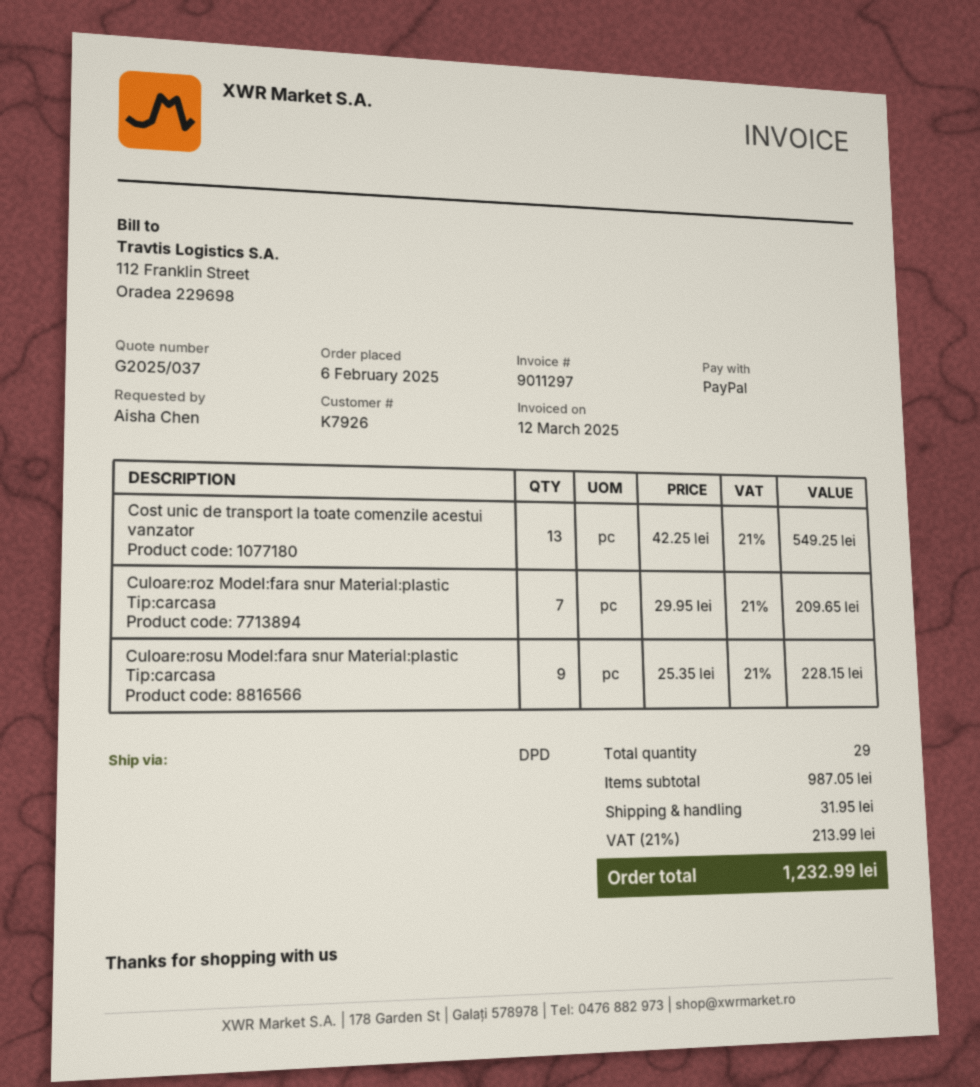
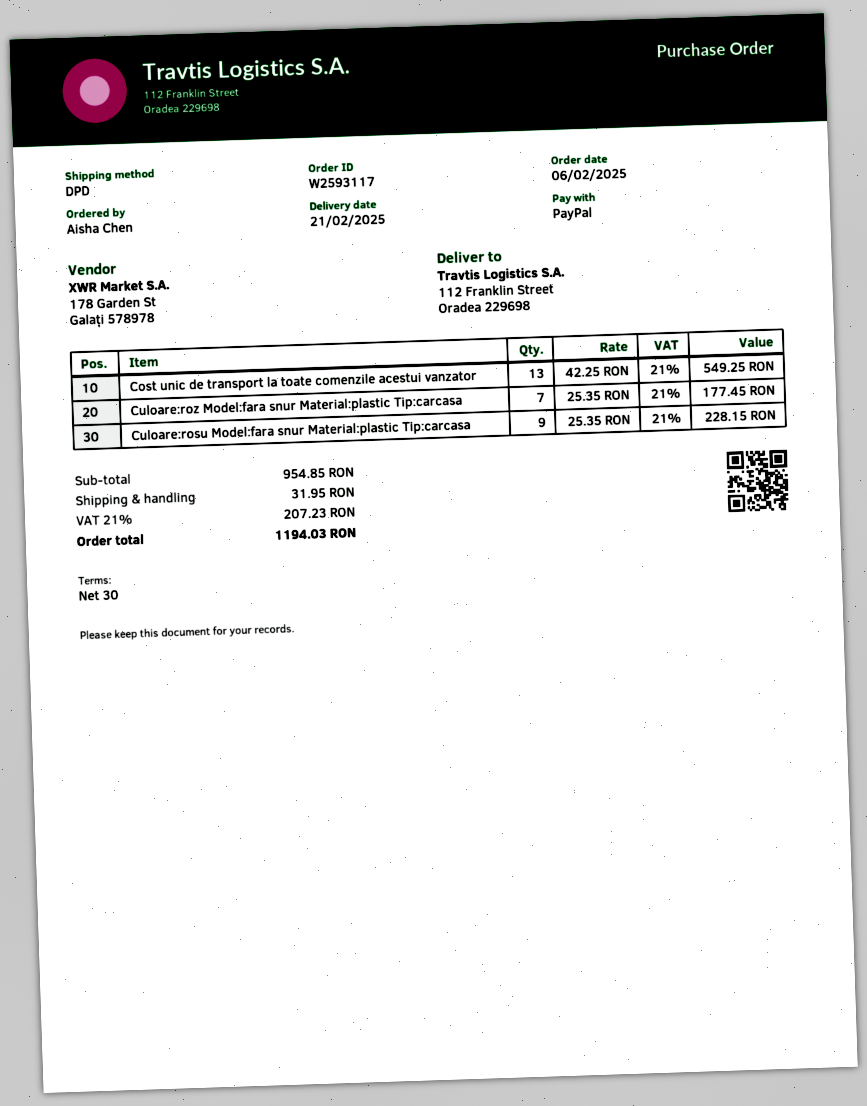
Culoare:roz Model:fara snur Material:plastic Tip:carcasa: 7 x 29.95 = 209.65 -> 7 x 25.35 = 177.45
subtotal: 987.05 -> 954.85
tax: 21% = 213.99 -> 21% = 207.23
total: 1232.99 -> 1194.03

